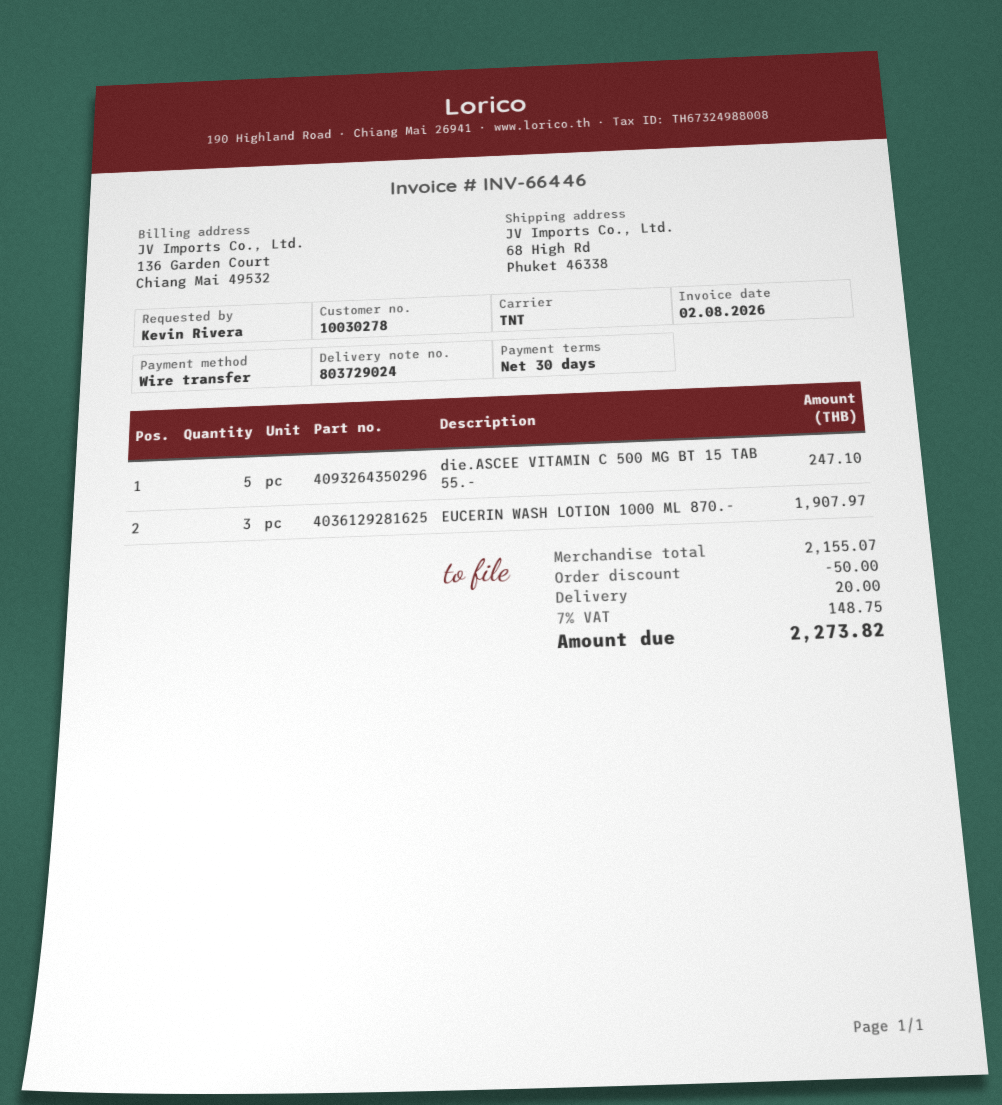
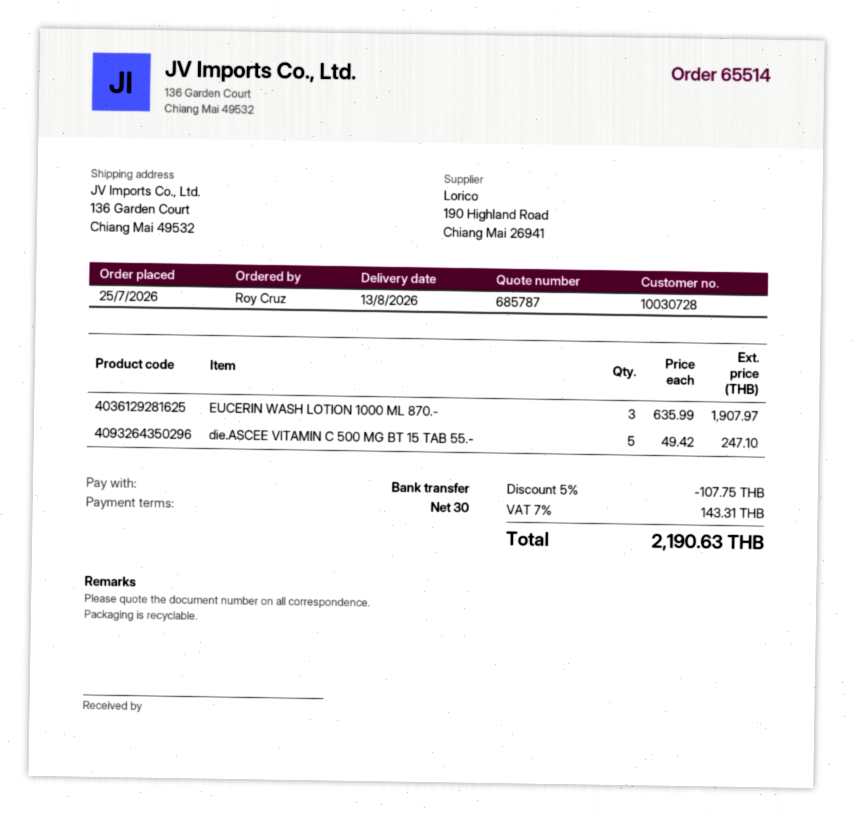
customer number: 10030278 -> 10030728
ordered by: Kevin Rivera -> Roy Cruz
ship to: 68 High Rd, Phuket 46338 -> 136 Garden Court, Chiang Mai 49532
discount: 50.00 -> 107.75
shipping: 20.00 -> none
tax: 7% = 148.75 -> 7% = 143.31
total: 2273.82 -> 2190.63

